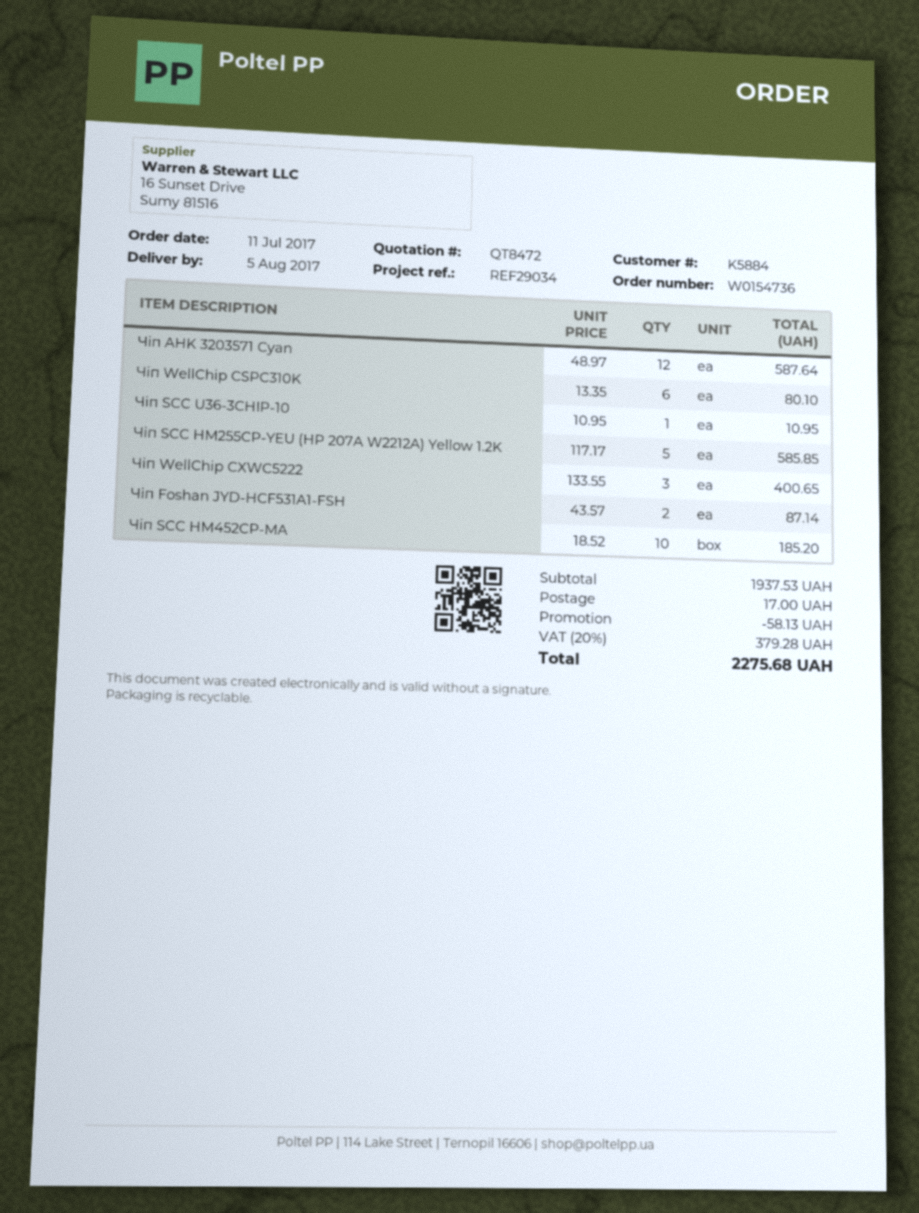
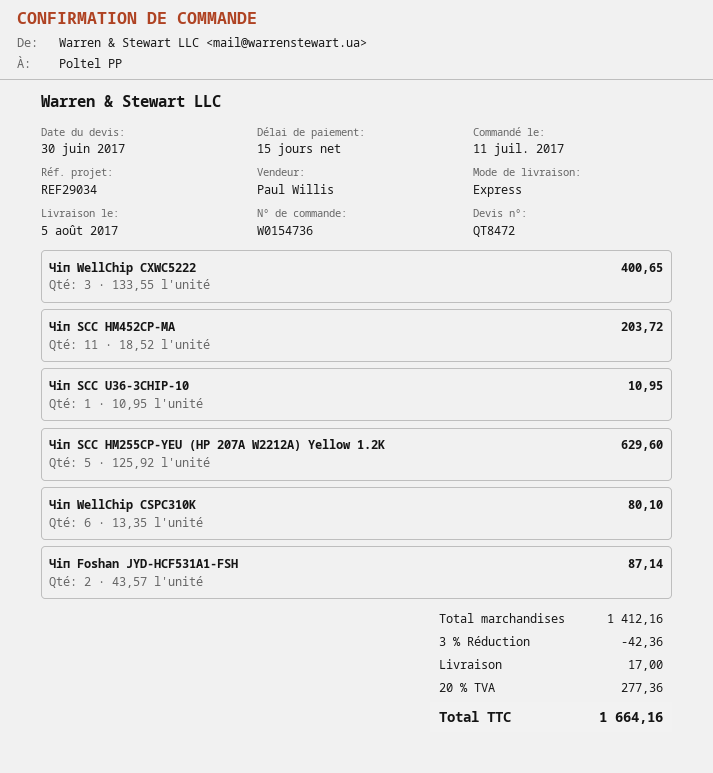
Чіп AHK 3203571 Cyan: 12 x 48.97 = 587.64 -> none
Чіп SCC HM255CP-YEU (HP 207A W2212A) Yellow 1.2K: 5 x 117.17 = 585.85 -> 5 x 125.92 = 629.60
Чіп SCC HM452CP-MA: 10 x 18.52 = 185.20 -> 11 x 18.52 = 203.72
subtotal: 1937.53 -> 1412.16
discount: 58.13 -> 42.36
tax: 20% = 379.28 -> 20% = 277.36
total: 2275.68 -> 1664.16

